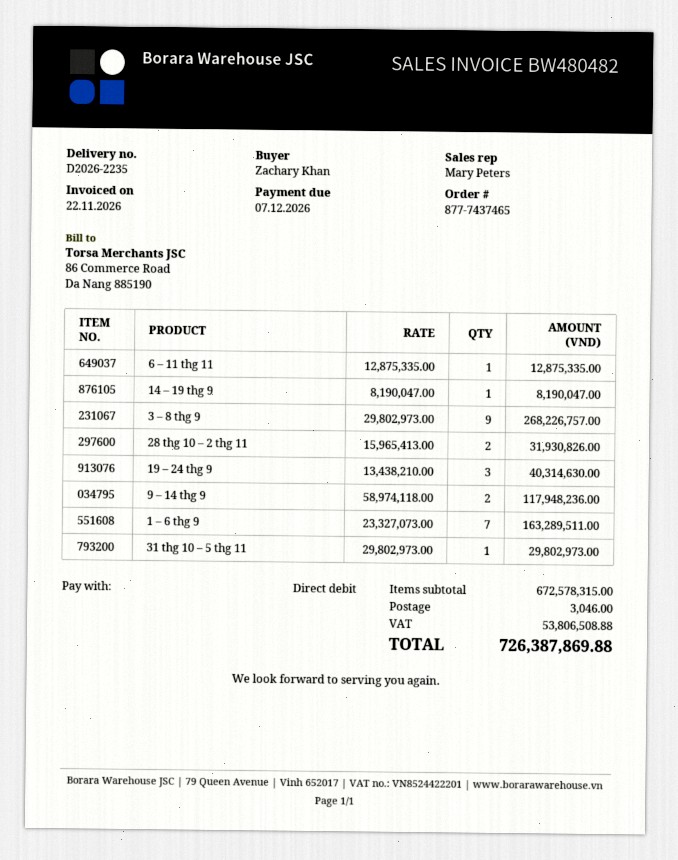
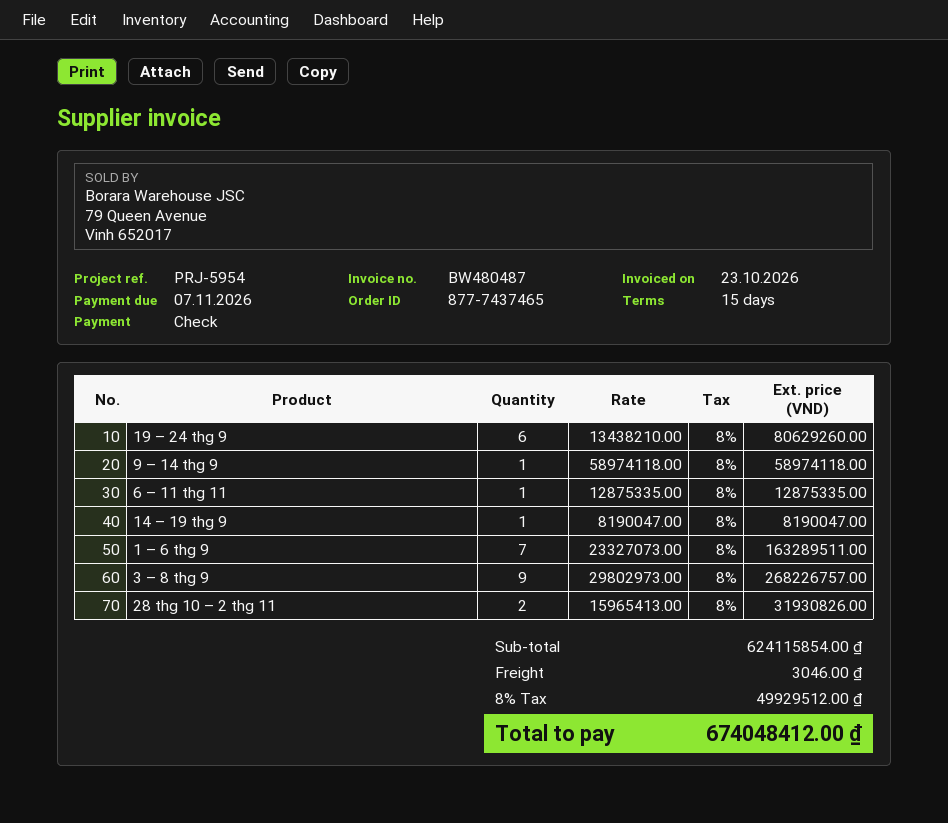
invoice number: BW480482 -> BW480487
invoice date: 2026-11-22 -> 2026-10-23
due date: 2026-12-07 -> 2026-11-07
payment method: direct debit -> cheque
19 – 24 thg 9: 3 x 13438210.00 = 40314630.00 -> 6 x 13438210.00 = 80629260.00
9 – 14 thg 9: 2 x 58974118.00 = 117948236.00 -> 1 x 58974118.00 = 58974118.00
31 thg 10 – 5 thg 11: 1 x 29802973.00 = 29802973.00 -> none
subtotal: 672578315.00 -> 624115854.00
tax: 53806508.88 -> 49929512.00
total: 726387869.88 -> 674048412.00

